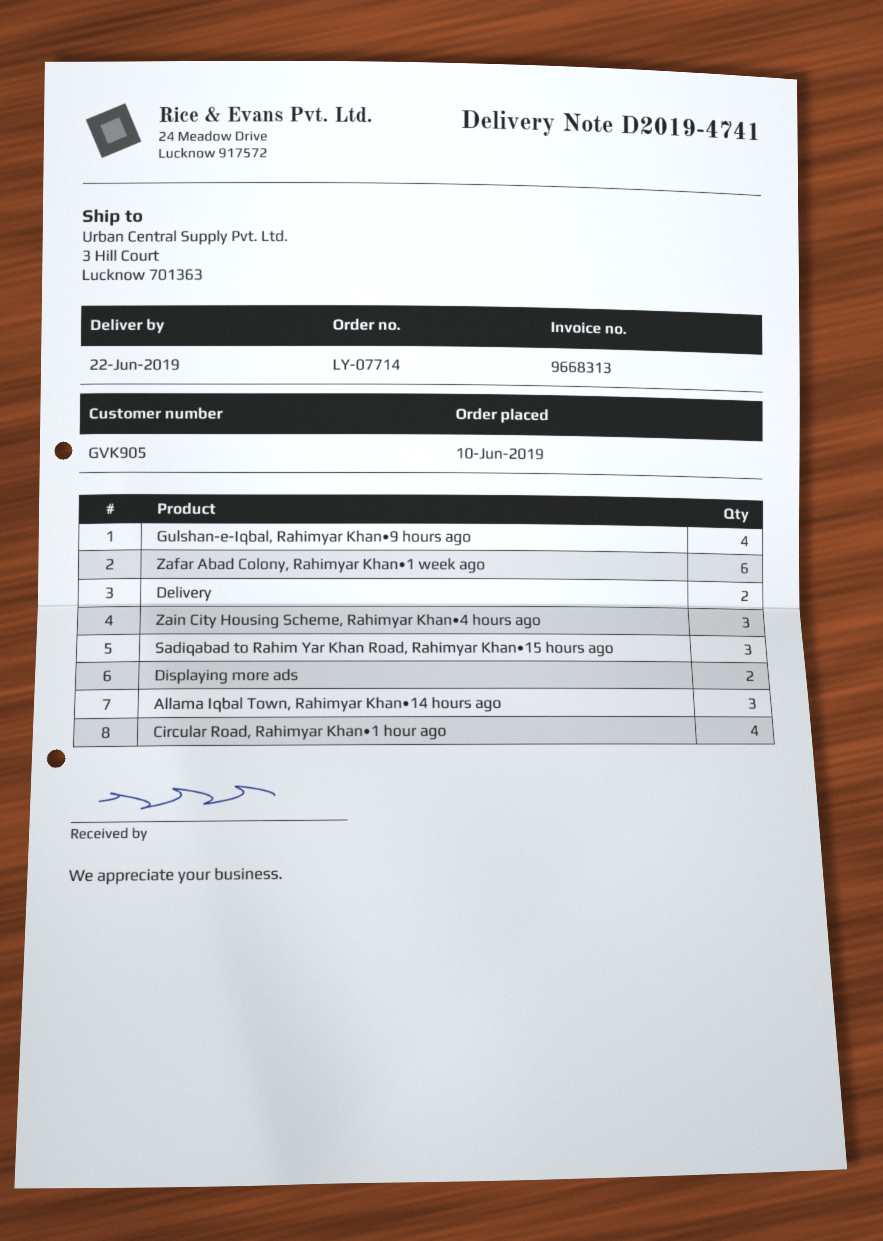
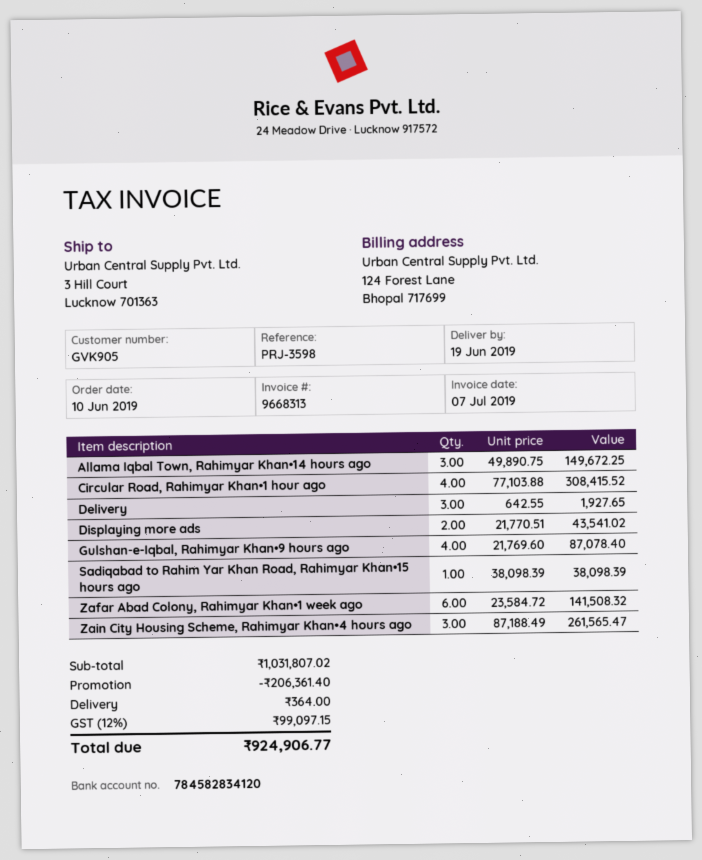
delivery date: 2019-06-22 -> 2019-06-19
Delivery: 2 -> 3
Sadiqabad to Rahim Yar Khan Road, Rahimyar Khan•15 hours ago: 3 -> 1

